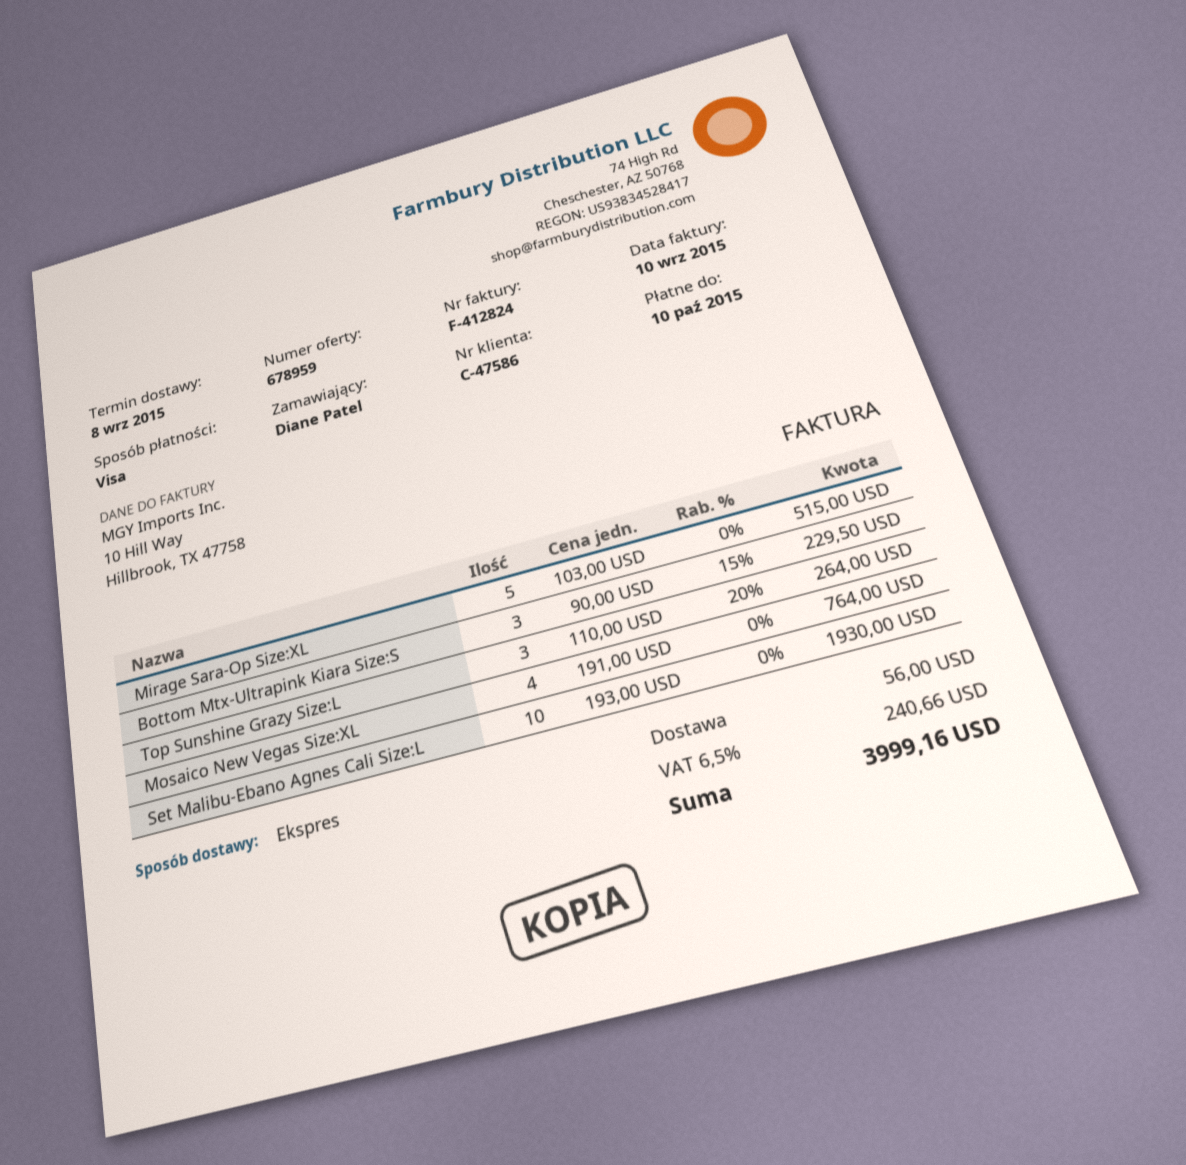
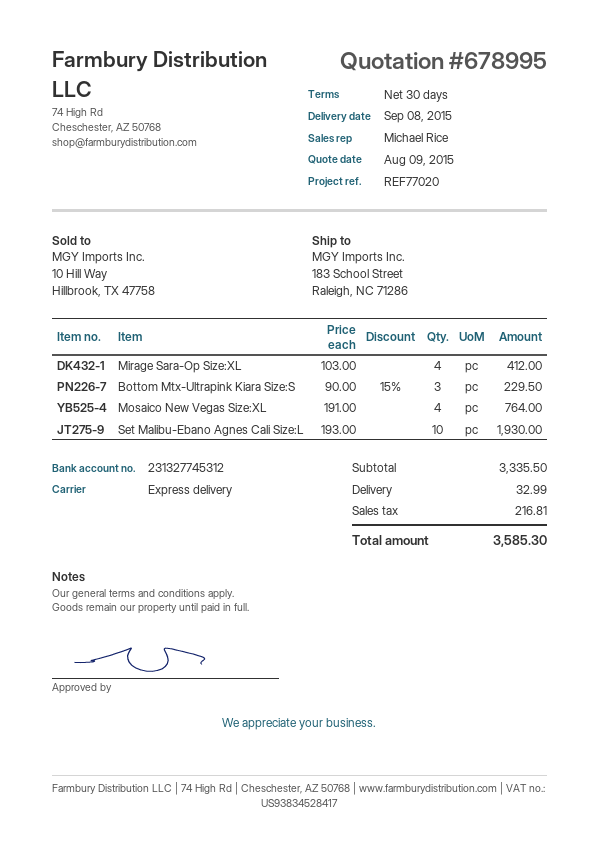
quote number: 678959 -> 678995
Mirage Sara-Op Size:XL: 5 x 103.00 = 515.00 -> 4 x 103.00 = 412.00
Top Sunshine Grazy Size:L: 3 x 110.00 - 20% = 264.00 -> none
shipping: 56.00 -> 32.99
tax: 240.66 -> 216.81
total: 3999.16 -> 3585.30

